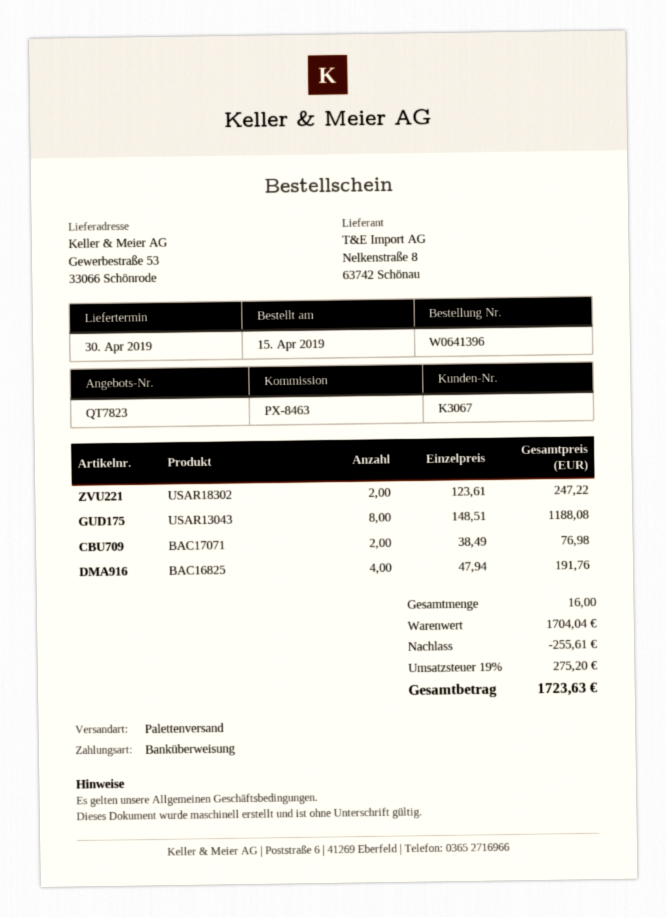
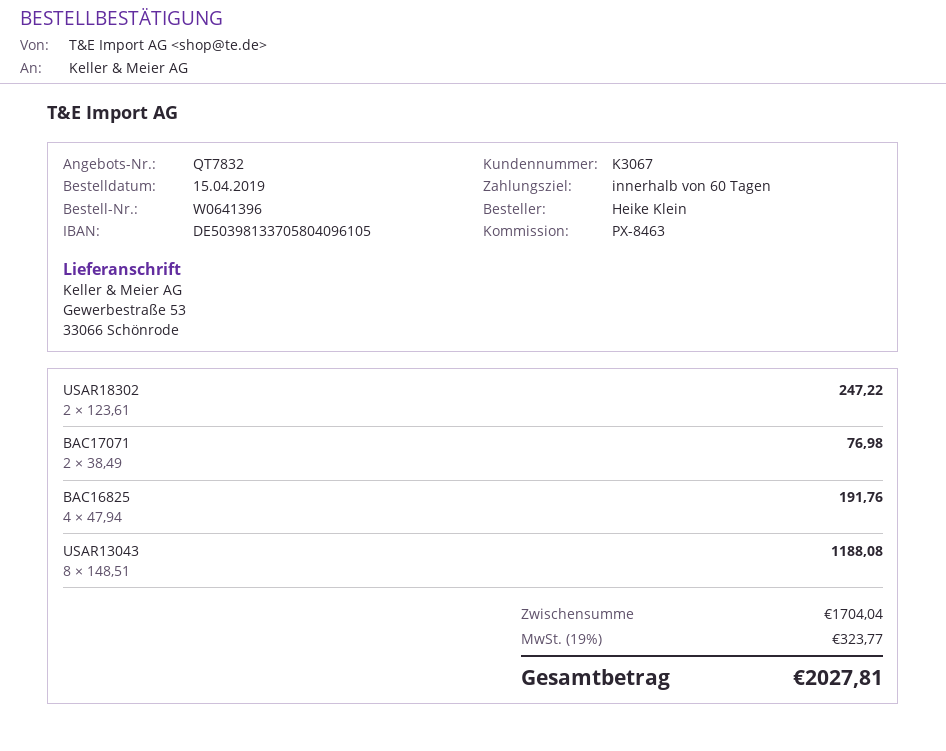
quote number: QT7823 -> QT7832
discount: 255.61 -> none
tax: 19% = 275.20 -> 19% = 323.77
total: 1723.63 -> 2027.81

